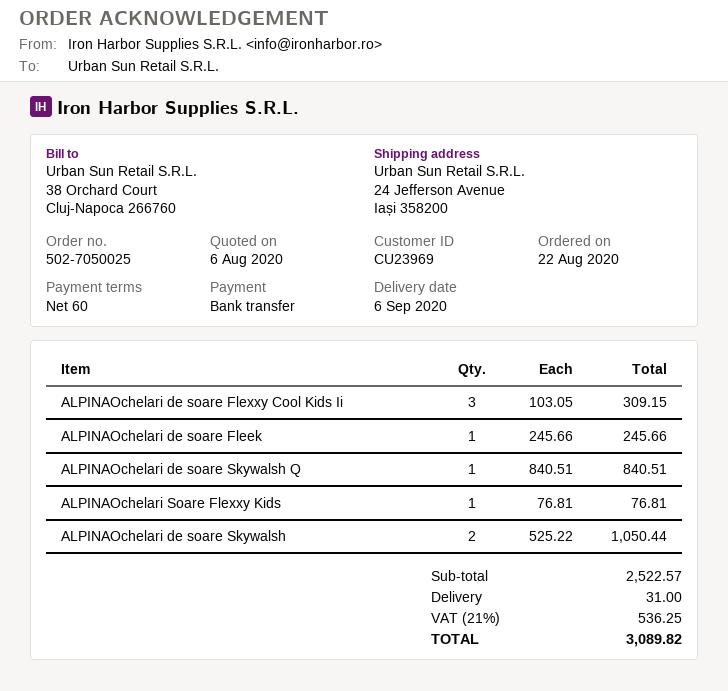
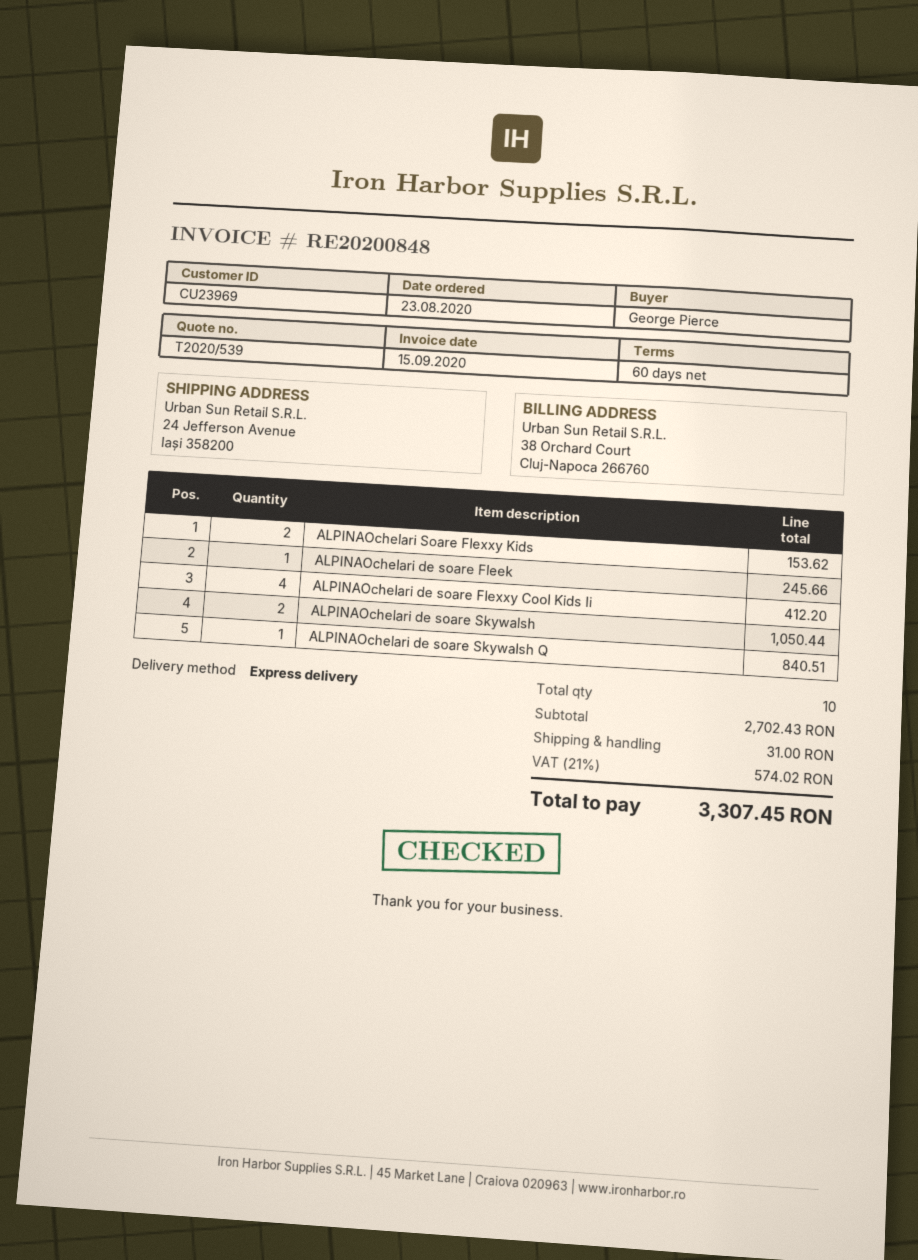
order date: 2020-08-22 -> 2020-08-23
ALPINAOchelari de soare Flexxy Cool Kids Ii: 3 for 309.15 -> 4 for 412.20
ALPINAOchelari Soare Flexxy Kids: 1 for 76.81 -> 2 for 153.62
subtotal: 2522.57 -> 2702.43
tax: 21% = 536.25 -> 21% = 574.02
total: 3089.82 -> 3307.45

